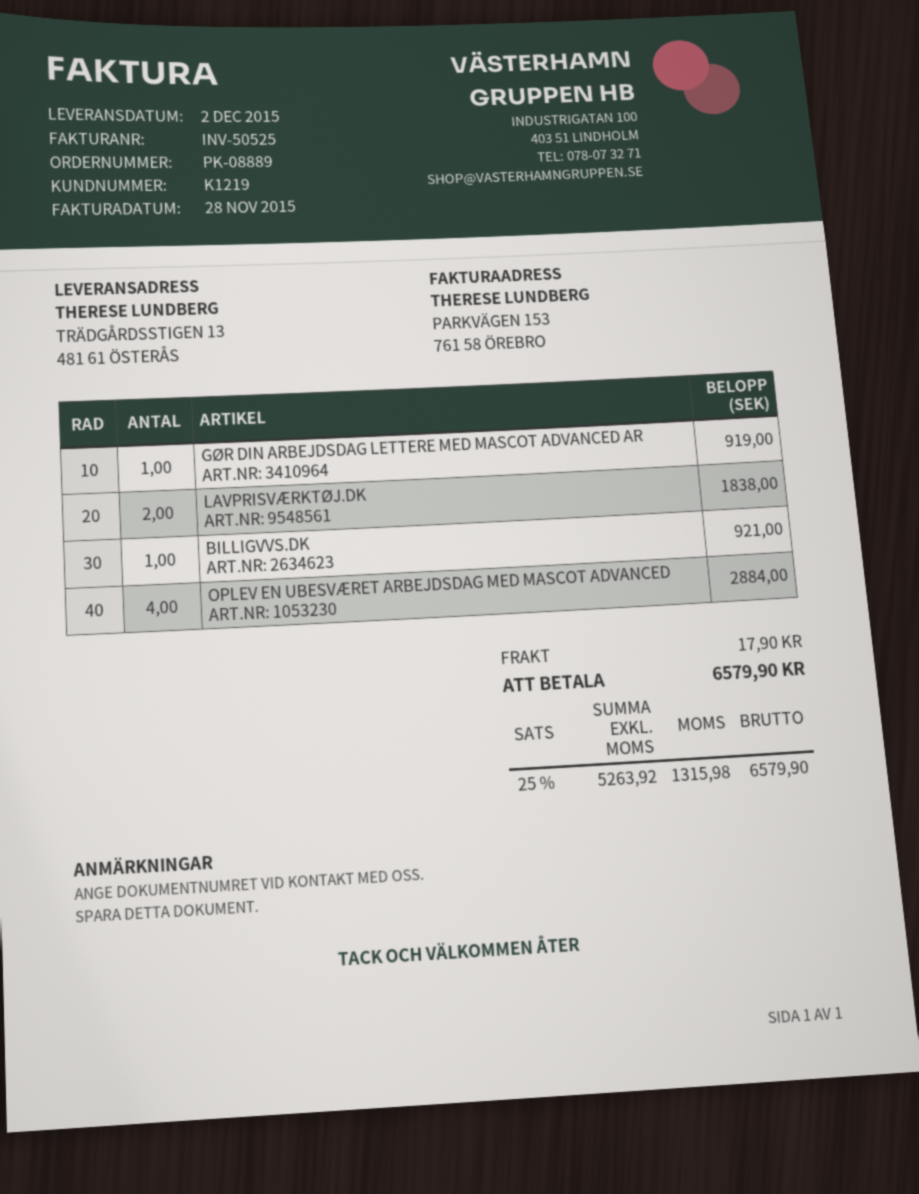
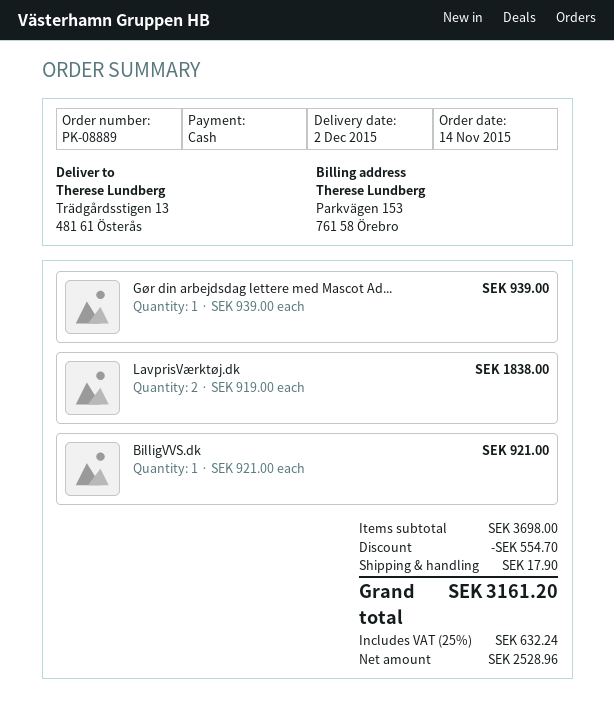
GØR DIN ARBEJDSDAG LETTERE MED MASCOT ADVANCED AR: 1 for 919.00 -> 1 for 939.00
OPLEV EN UBESVÆRET ARBEJDSDAG MED MASCOT ADVANCED: 4 for 2884.00 -> none
discount: none -> 554.70
net: 5263.92 -> 2528.96
tax: 25% = 1315.98 -> 25% = 632.24
total: 6579.90 -> 3161.20

